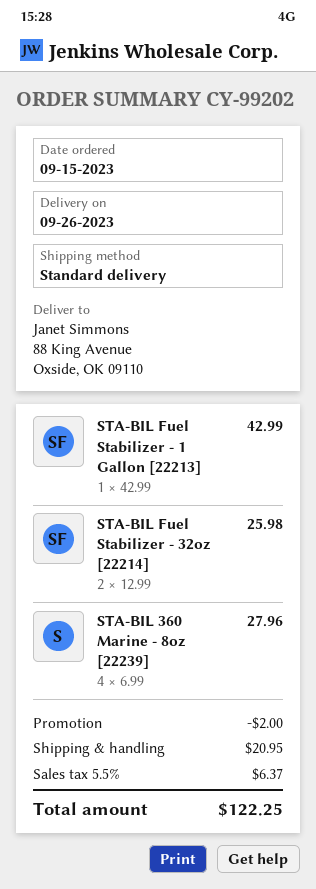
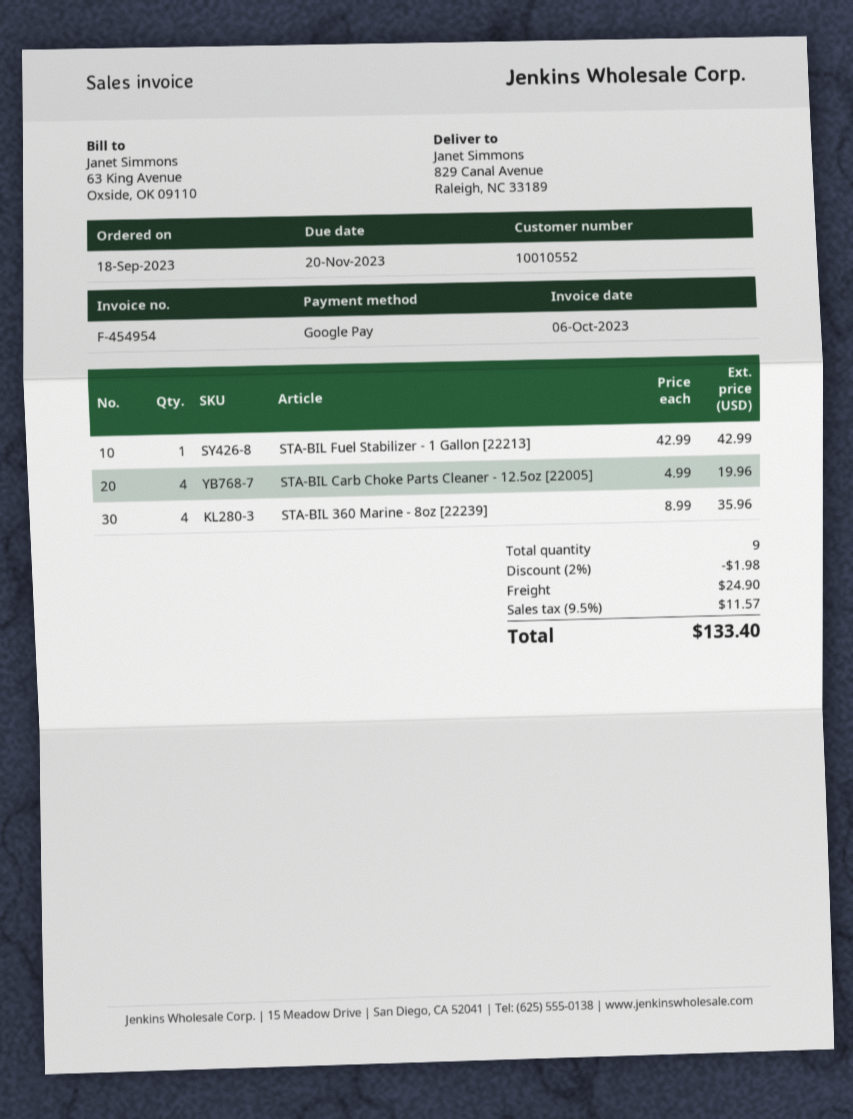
order date: 2023-09-15 -> 2023-09-18
ship to: 88 King Avenue, Oxside, OK 09110 -> 829 Canal Avenue, Raleigh, NC 33189
STA-BIL Fuel Stabilizer - 32oz [22214]: 2 x 12.99 = 25.98 -> none
STA-BIL 360 Marine - 8oz [22239]: 4 x 6.99 = 27.96 -> 4 x 8.99 = 35.96
STA-BIL Carb Choke Parts Cleaner - 12.5oz [22005]: none -> 4 x 4.99 = 19.96
discount: 2.00 -> 1.98
shipping: 20.95 -> 24.90
tax: 5.5% = 6.37 -> 9.5% = 11.57
total: 122.25 -> 133.40

